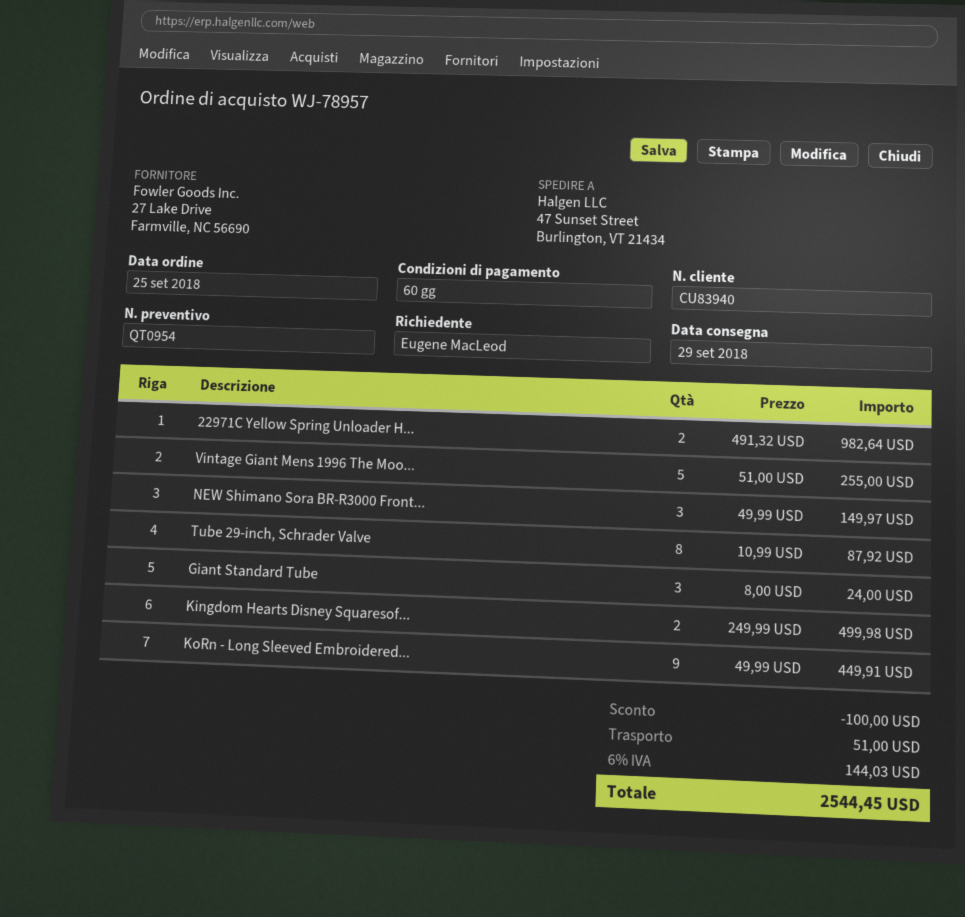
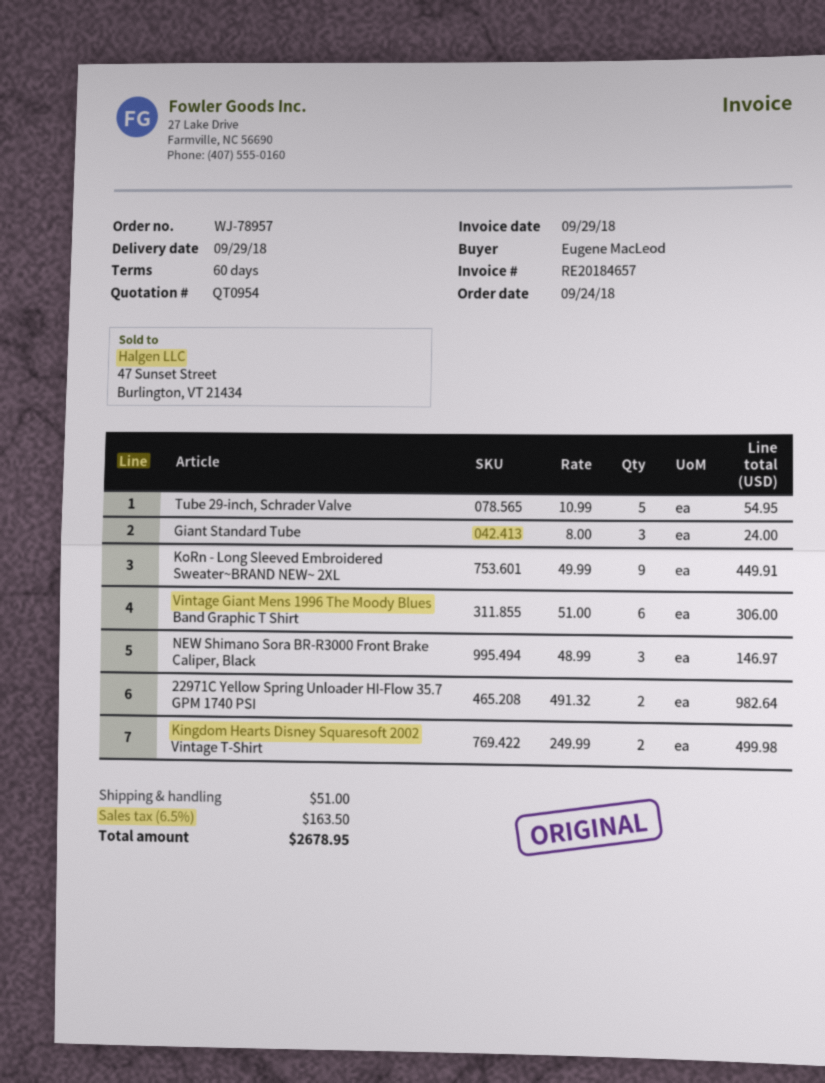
order date: 2018-09-25 -> 2018-09-24
Vintage Giant Mens 1996 The Moo...: 5 x 51.00 = 255.00 -> 6 x 51.00 = 306.00
NEW Shimano Sora BR-R3000 Front...: 3 x 49.99 = 149.97 -> 3 x 48.99 = 146.97
Tube 29-inch, Schrader Valve: 8 x 10.99 = 87.92 -> 5 x 10.99 = 54.95
discount: 100.00 -> none
tax: 6% = 144.03 -> 6.5% = 163.50
total: 2544.45 -> 2678.95

